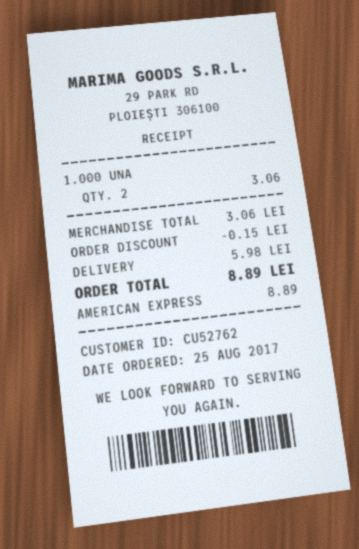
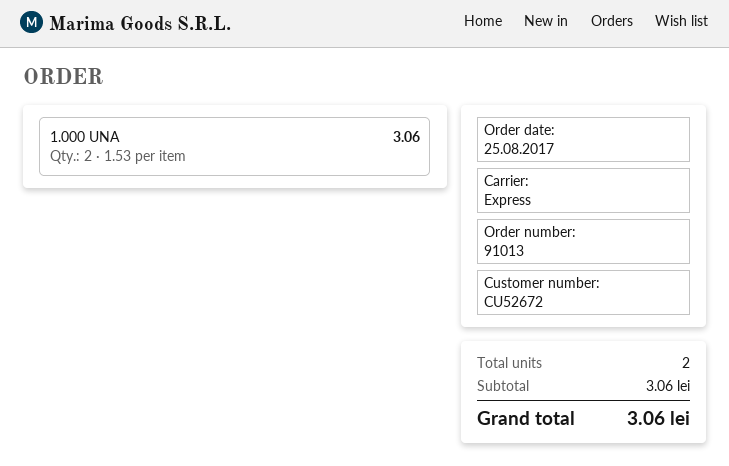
customer number: CU52762 -> CU52672
discount: 0.15 -> none
shipping: 5.98 -> none
total: 8.89 -> 3.06

